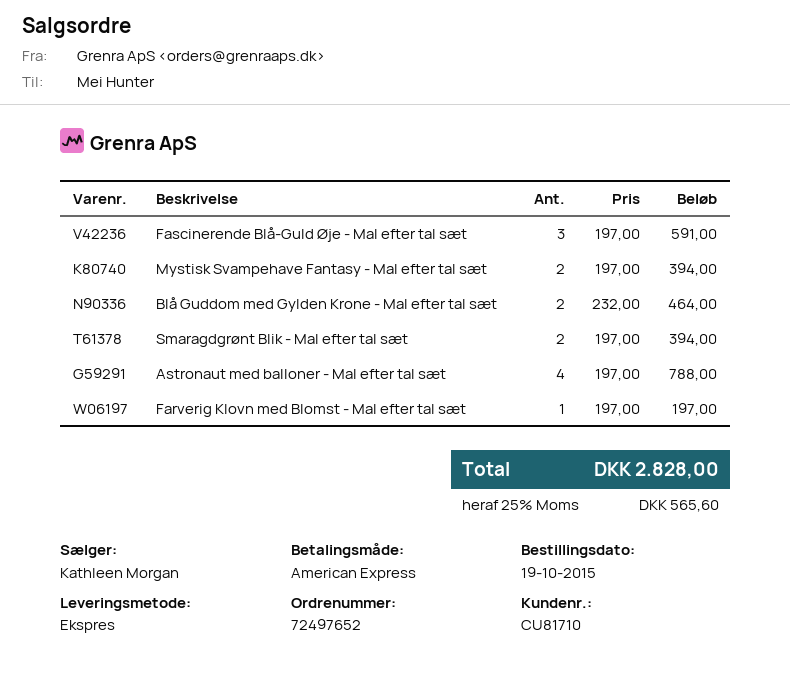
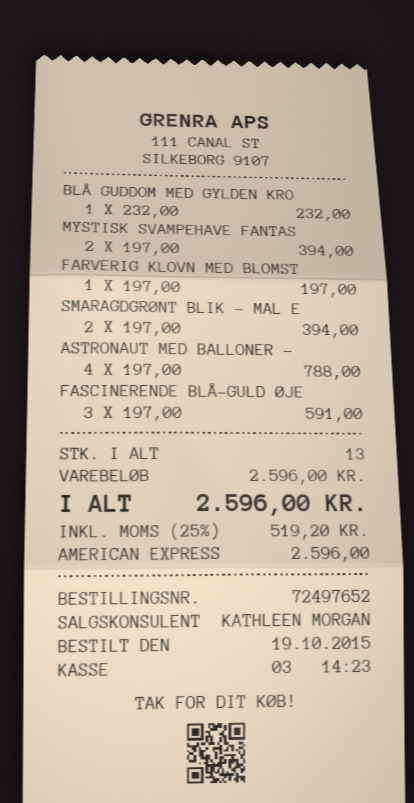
Blå Guddom med Gylden Krone - Mal efter tal sæt: 2 x 232.00 = 464.00 -> 1 x 232.00 = 232.00
tax: 25% = 565.60 -> 25% = 519.20
total: 2828.00 -> 2596.00

